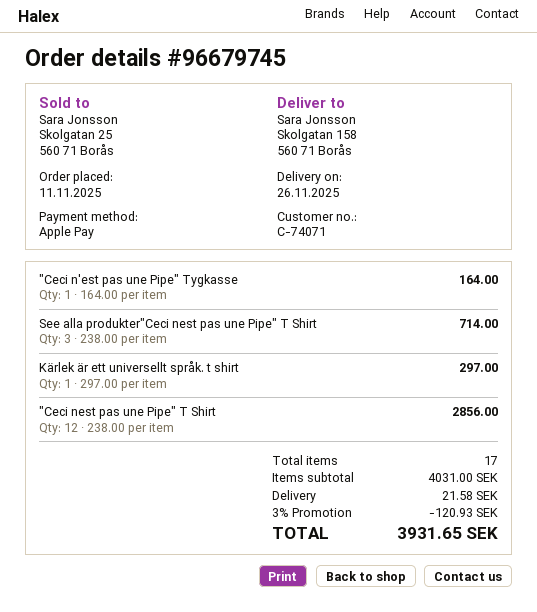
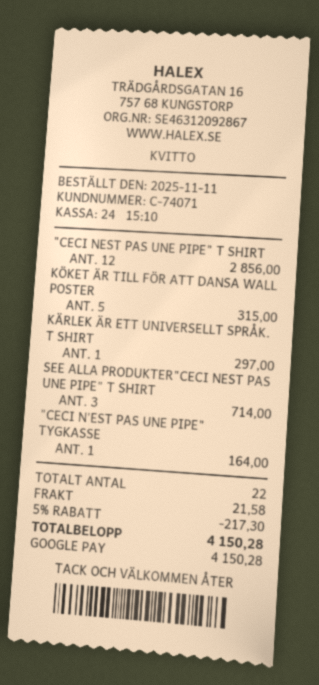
payment method: Apple Pay -> Google Pay
KÖKET ÄR TILL FÖR ATT DANSA WALL POSTER: none -> 5 for 315.00
total quantity: 17 -> 22
discount: 3% = 120.93 -> 5% = 217.30
total: 3931.65 -> 4150.28

